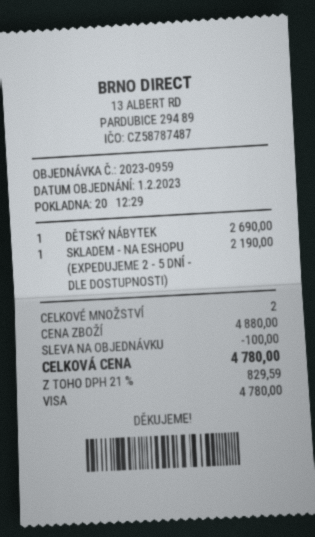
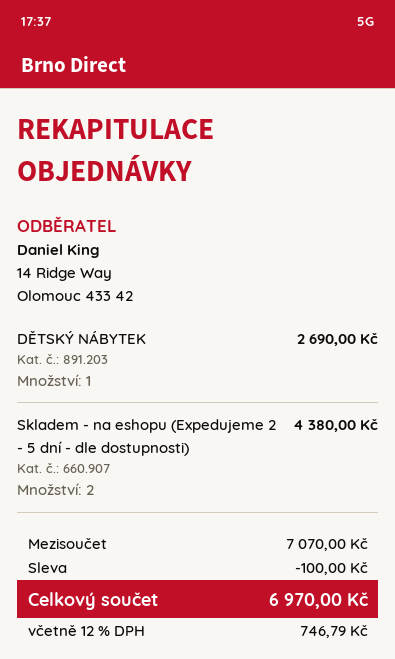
SKLADEM - NA ESHOPU (EXPEDUJEME 2 - 5 DNÍ - DLE DOSTUPNOSTI): 1 for 2190.00 -> 2 for 4380.00
subtotal: 4880.00 -> 7070.00
tax: 21% = 829.59 -> 12% = 746.79
total: 4780.00 -> 6970.00

